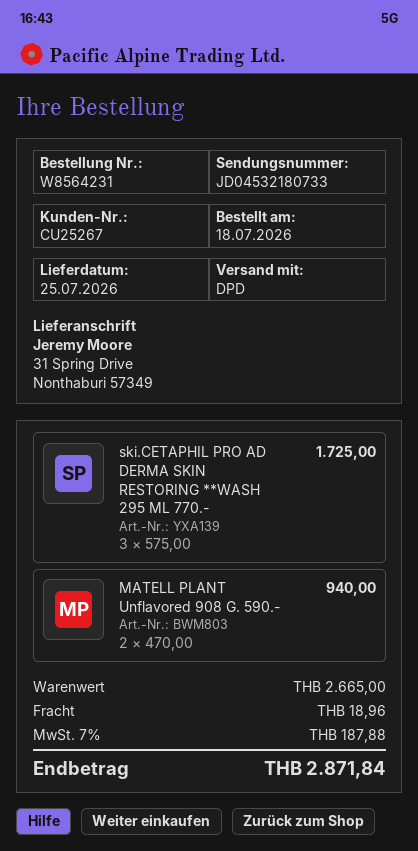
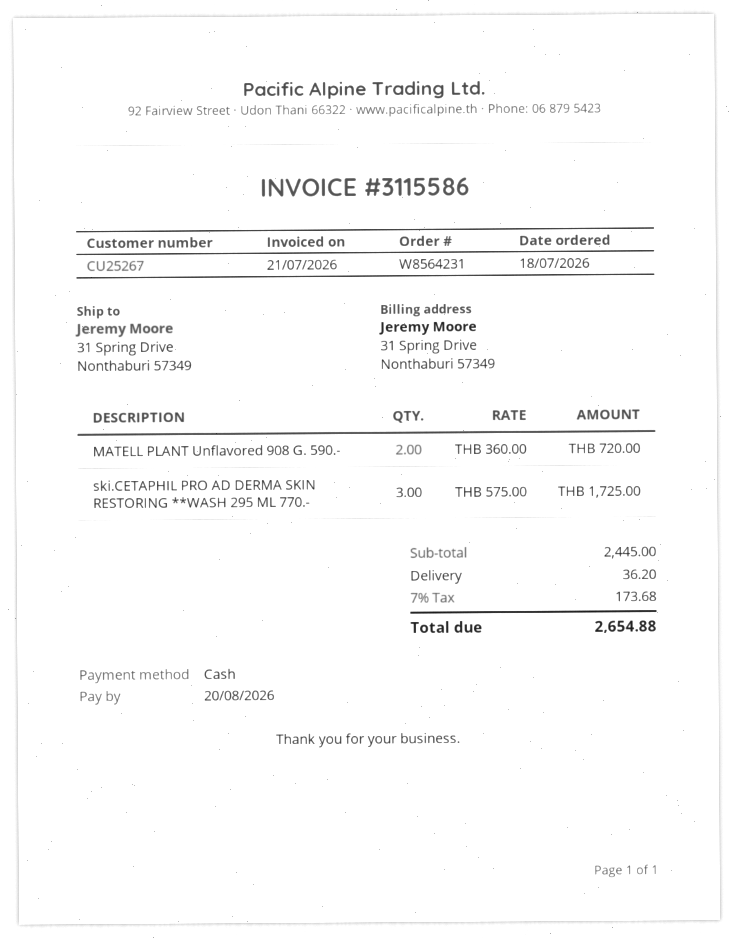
MATELL PLANT Unflavored 908 G. 590.-: 2 x 470.00 = 940.00 -> 2 x 360.00 = 720.00
subtotal: 2665.00 -> 2445.00
shipping: 18.96 -> 36.20
tax: 7% = 187.88 -> 7% = 173.68
total: 2871.84 -> 2654.88

